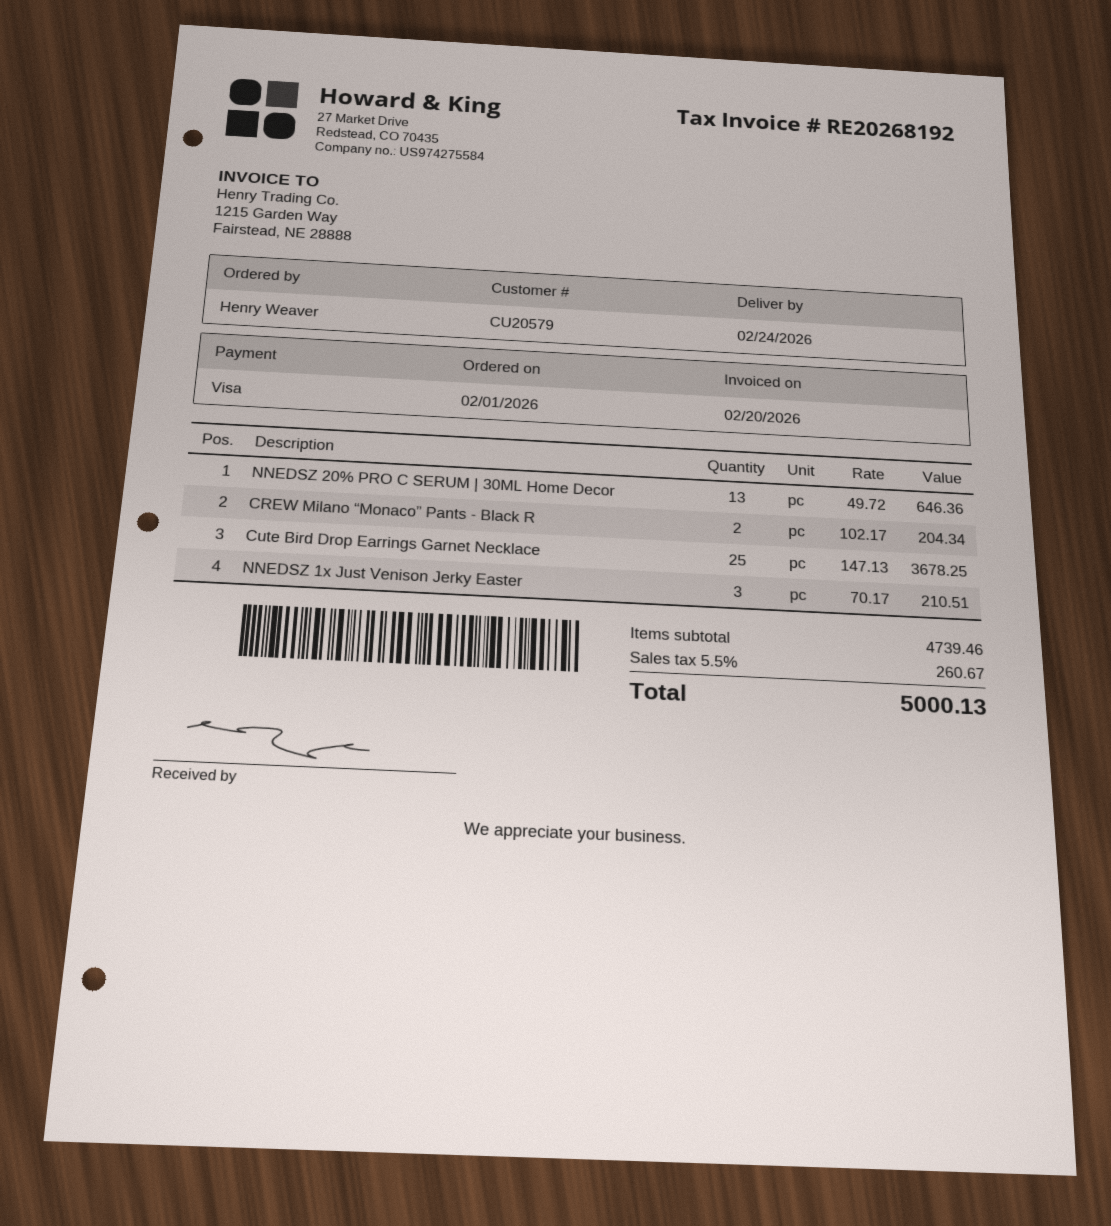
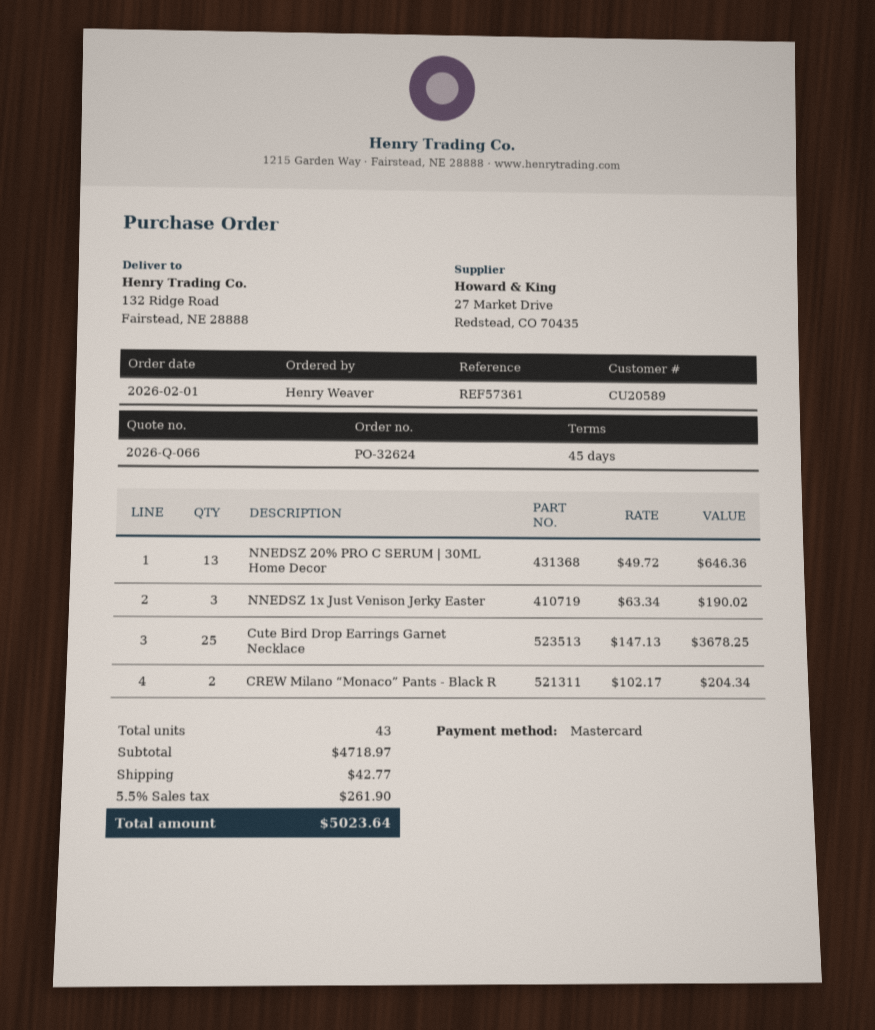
customer number: CU20579 -> CU20589
payment method: Visa -> Mastercard
NNEDSZ 1x Just Venison Jerky Easter: 3 x 70.17 = 210.51 -> 3 x 63.34 = 190.02
subtotal: 4739.46 -> 4718.97
shipping: none -> 42.77
tax: 5.5% = 260.67 -> 5.5% = 261.90
total: 5000.13 -> 5023.64

